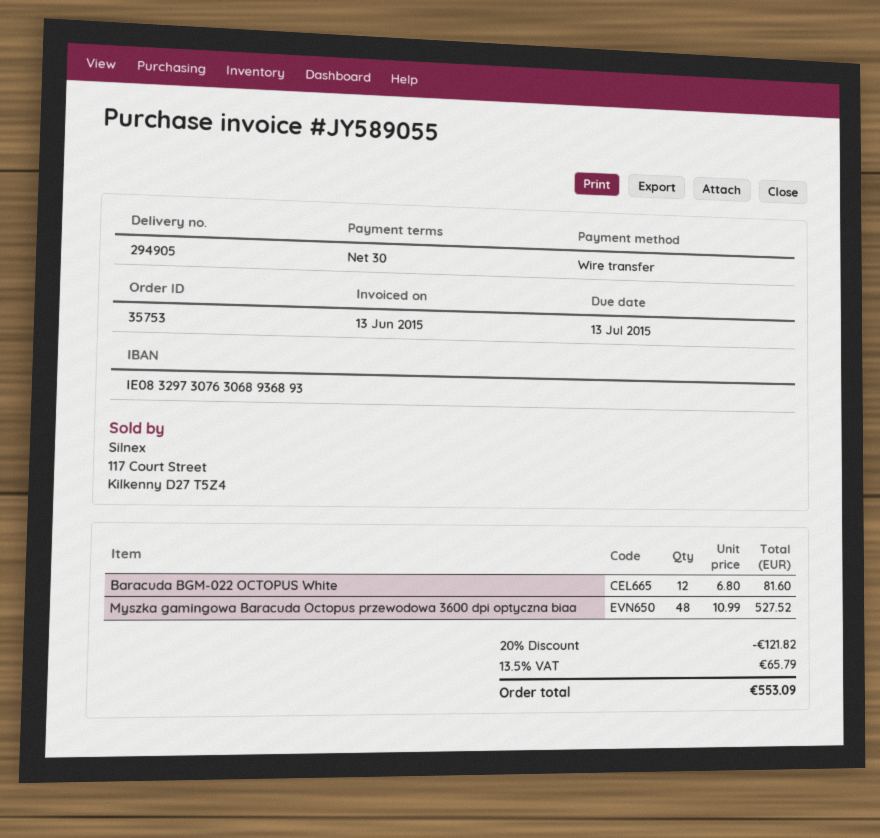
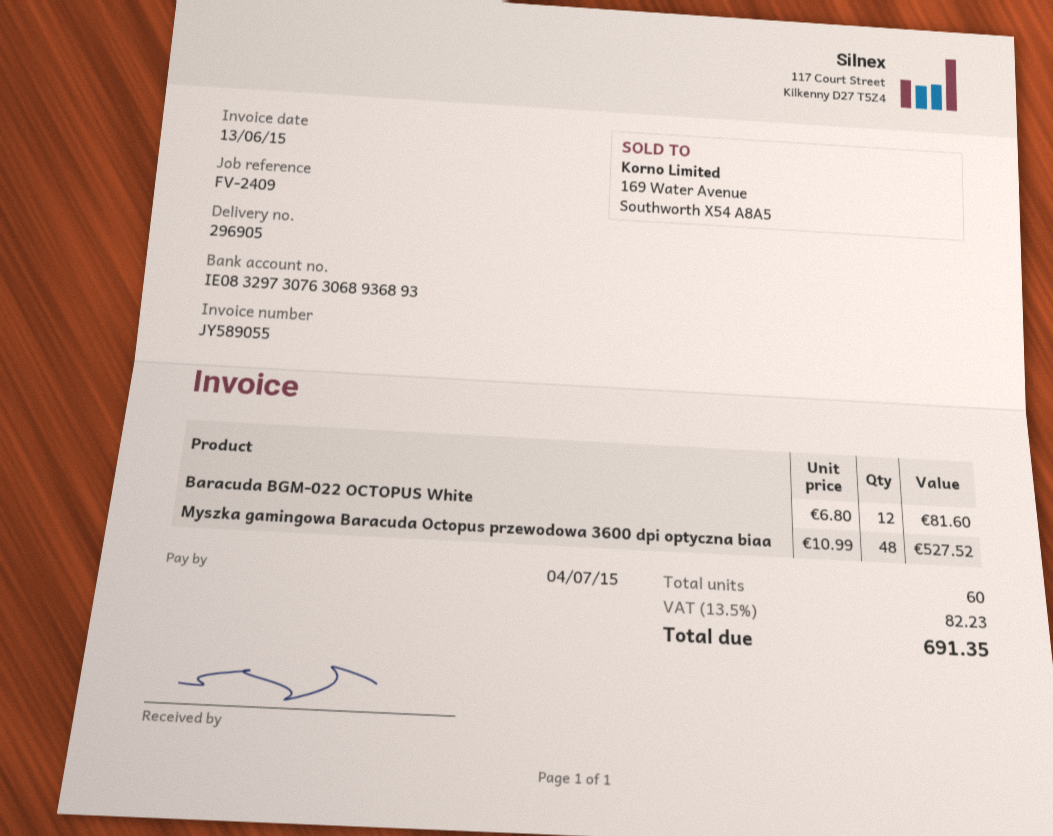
delivery note number: 294905 -> 296905
due date: 2015-07-13 -> 2015-07-04
discount: 20% = 121.82 -> none
tax: 13.5% = 65.79 -> 13.5% = 82.23
total: 553.09 -> 691.35

